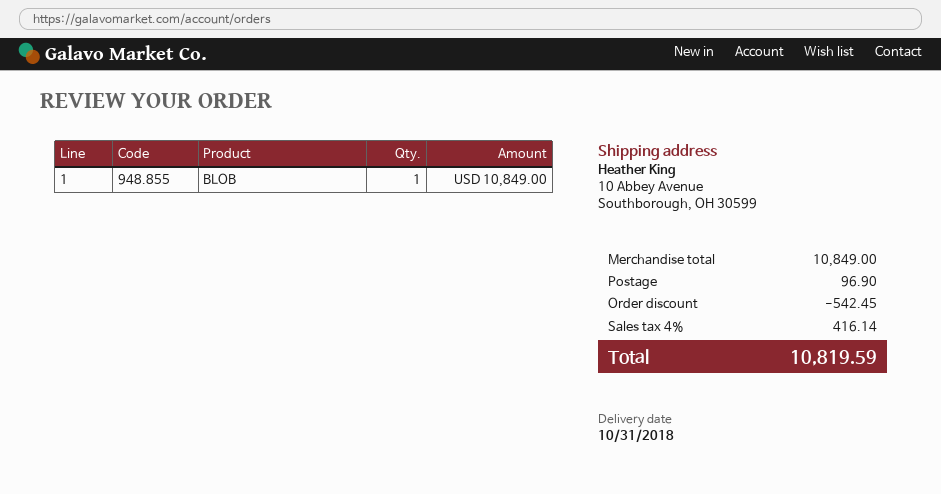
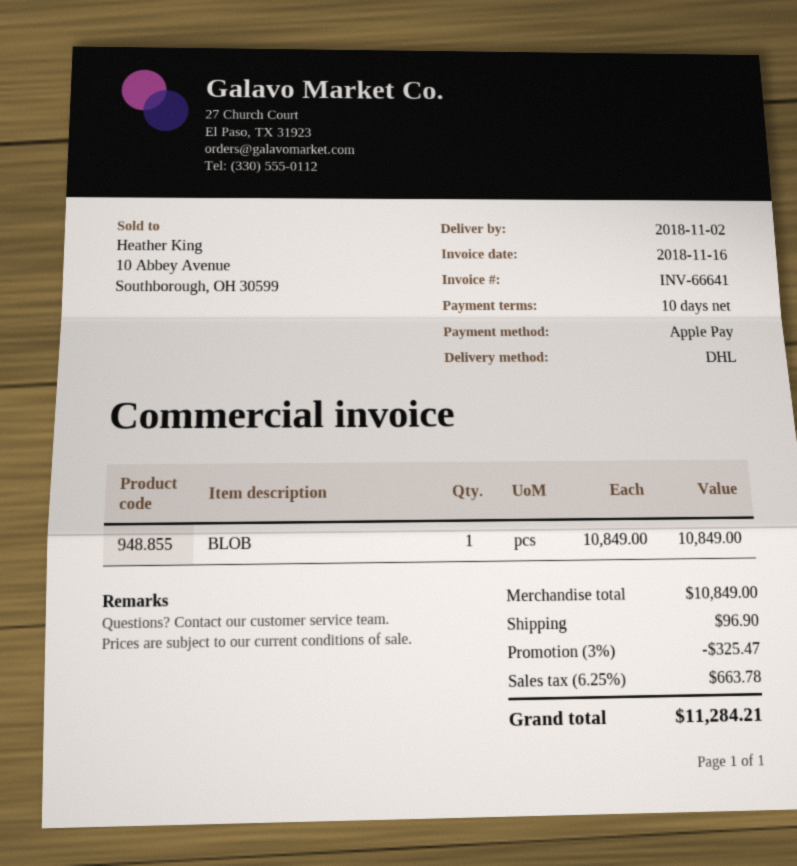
delivery date: 2018-10-31 -> 2018-11-02
discount: 542.45 -> 325.47
tax: 4% = 416.14 -> 6.25% = 663.78
total: 10819.59 -> 11284.21

